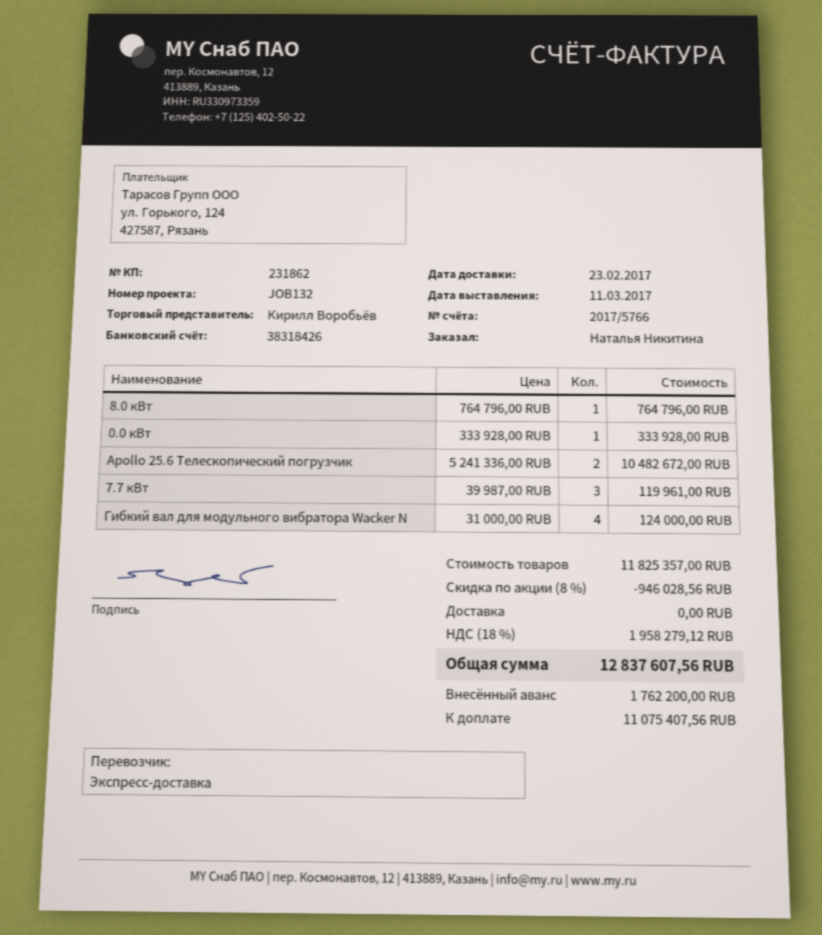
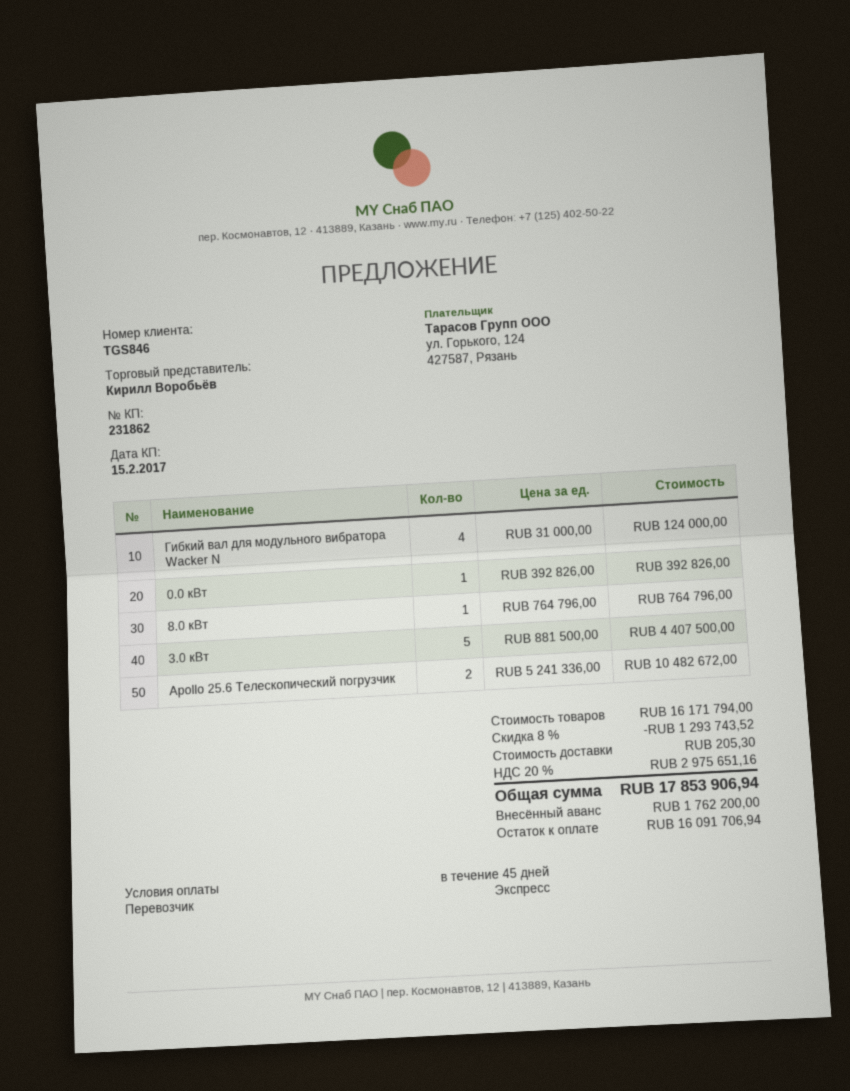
0.0 кВт: 1 x 333928.00 = 333928.00 -> 1 x 392826.00 = 392826.00
7.7 кВт: 3 x 39987.00 = 119961.00 -> none
3.0 кВт: none -> 5 x 881500.00 = 4407500.00
subtotal: 11825357.00 -> 16171794.00
discount: 8% = 946028.56 -> 8% = 1293743.52
shipping: 0.00 -> 205.30
tax: 18% = 1958279.12 -> 20% = 2975651.16
total: 12837607.56 -> 17853906.94
balance: 11075407.56 -> 16091706.94

